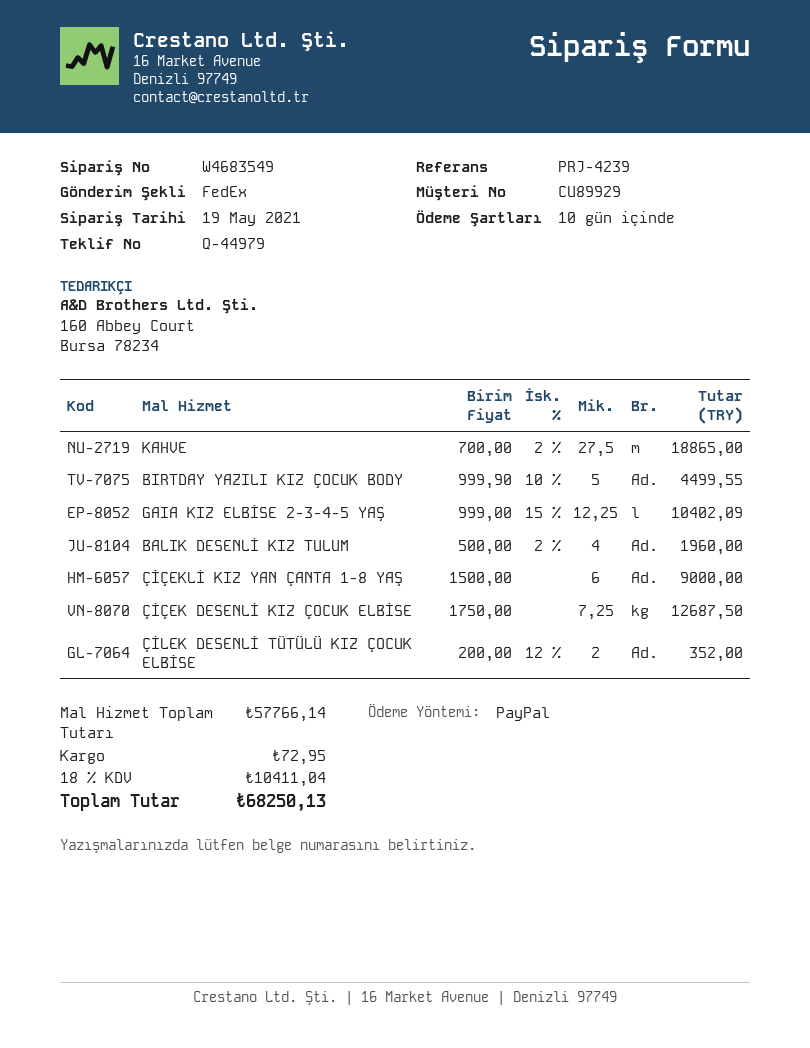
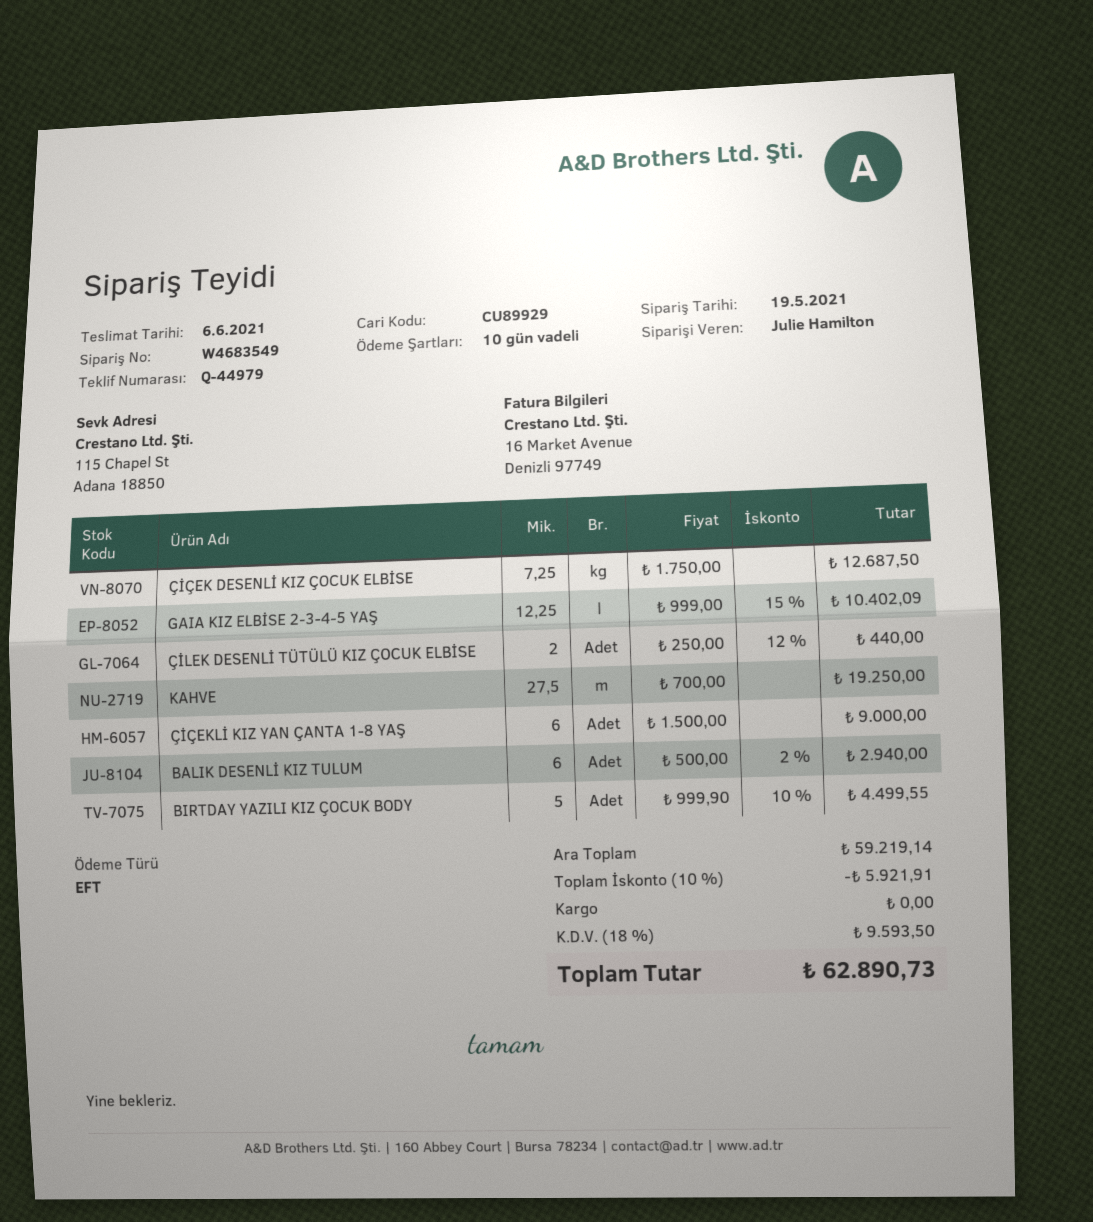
payment method: PayPal -> bank transfer
KAHVE: 27.5 x 700.00 - 2% = 18865.00 -> 27.5 x 700.00 = 19250.00
BALIK DESENLİ KIZ TULUM: 4 x 500.00 - 2% = 1960.00 -> 6 x 500.00 - 2% = 2940.00
ÇİLEK DESENLİ TÜTÜLÜ KIZ ÇOCUK ELBİSE: 2 x 200.00 - 12% = 352.00 -> 2 x 250.00 - 12% = 440.00
subtotal: 57766.14 -> 59219.14
discount: none -> 10% = 5921.91
shipping: 72.95 -> 0.00
tax: 18% = 10411.04 -> 18% = 9593.50
total: 68250.13 -> 62890.73

